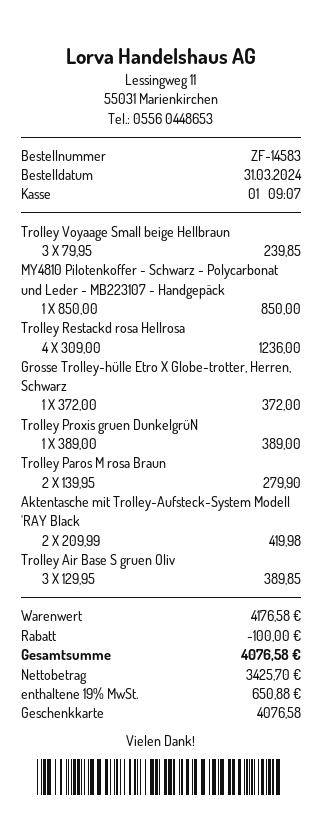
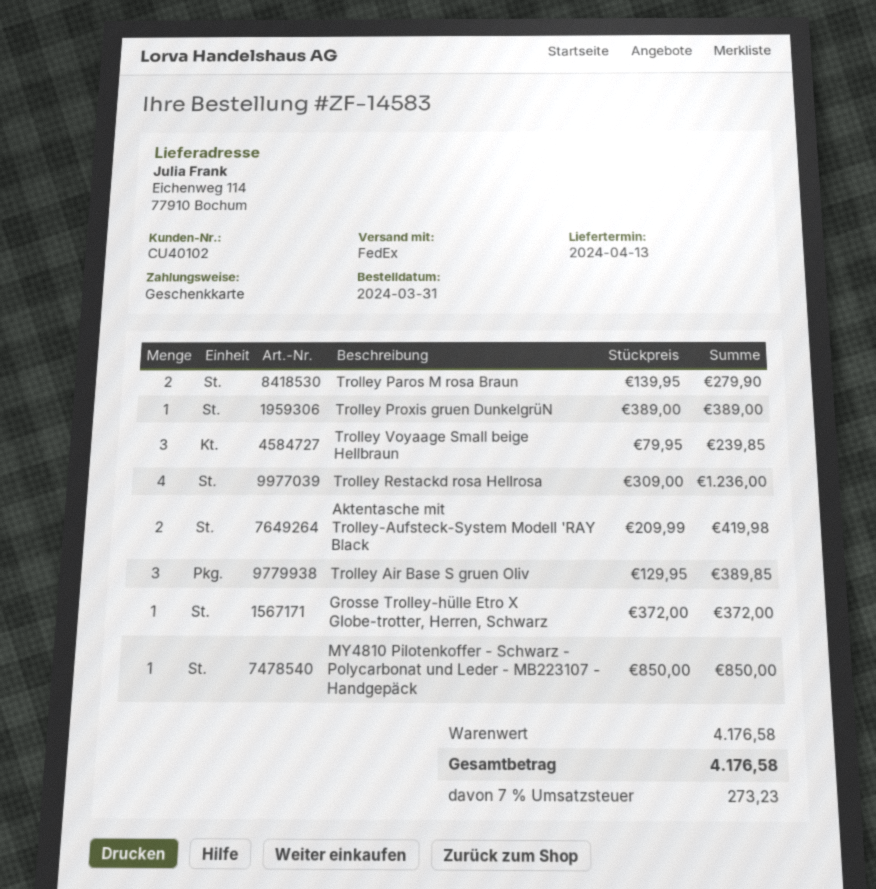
discount: 100.00 -> none
tax: 19% = 650.88 -> 7% = 273.23
total: 4076.58 -> 4176.58

